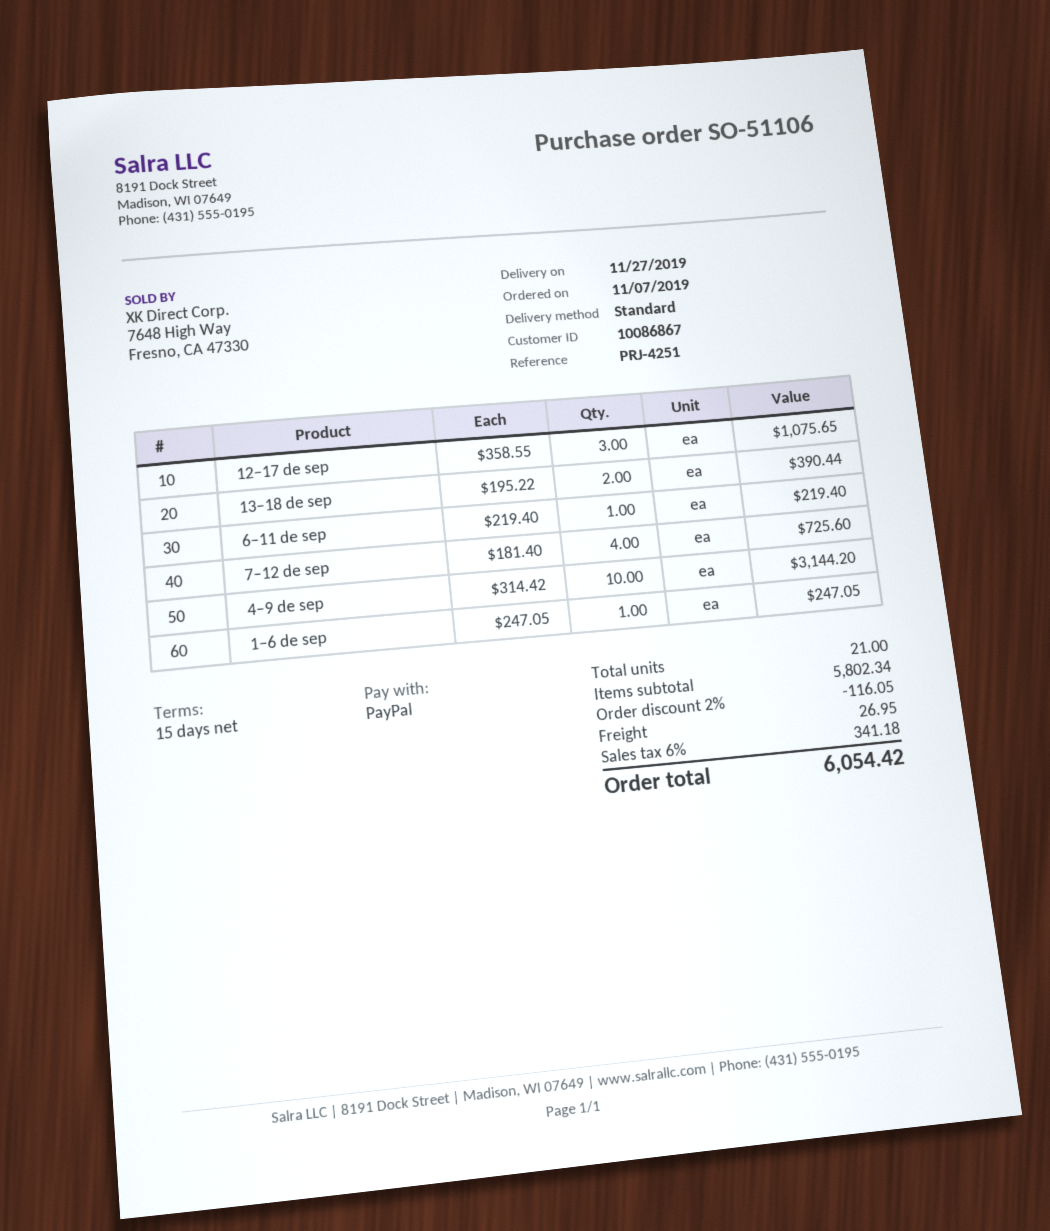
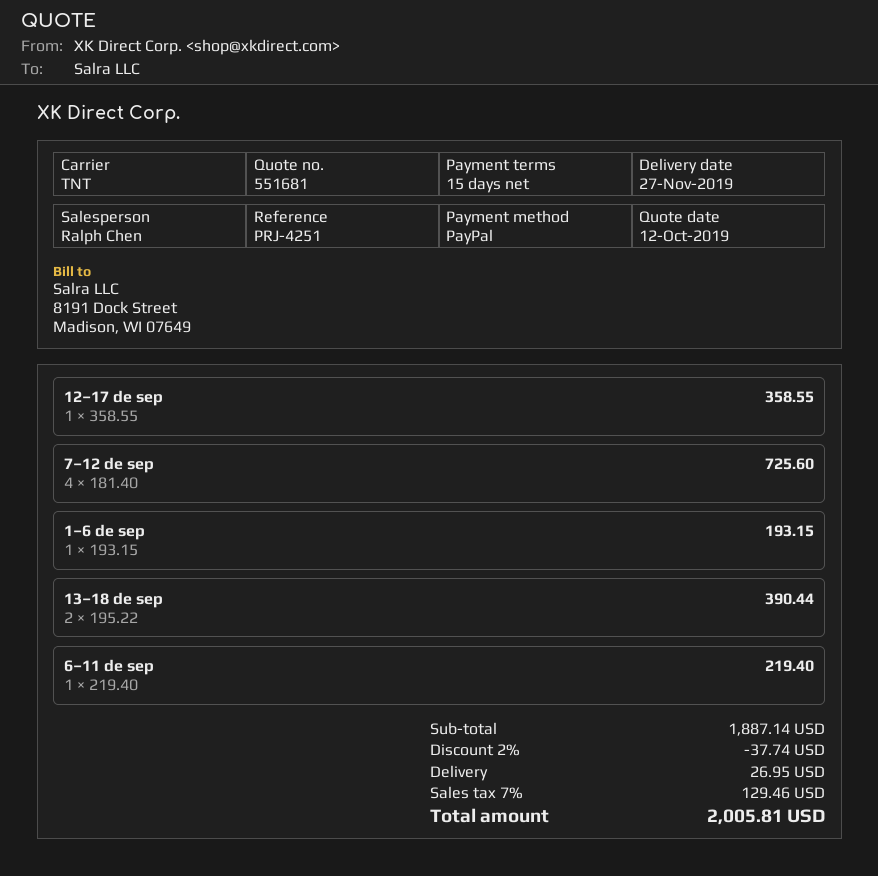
shipping method: standard -> TNT
12–17 de sep: 3 x 358.55 = 1075.65 -> 1 x 358.55 = 358.55
4–9 de sep: 10 x 314.42 = 3144.20 -> none
1–6 de sep: 1 x 247.05 = 247.05 -> 1 x 193.15 = 193.15
subtotal: 5802.34 -> 1887.14
discount: 2% = 116.05 -> 2% = 37.74
tax: 6% = 341.18 -> 7% = 129.46
total: 6054.42 -> 2005.81

